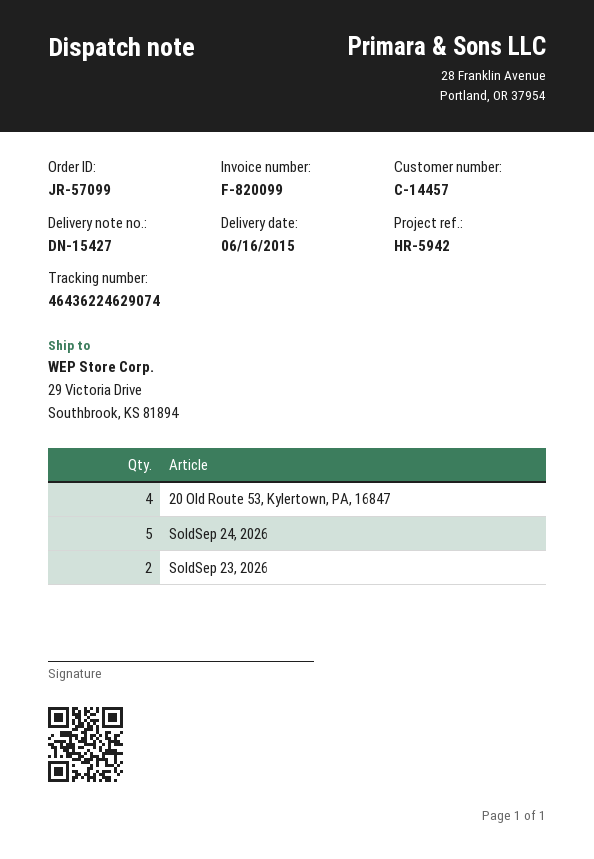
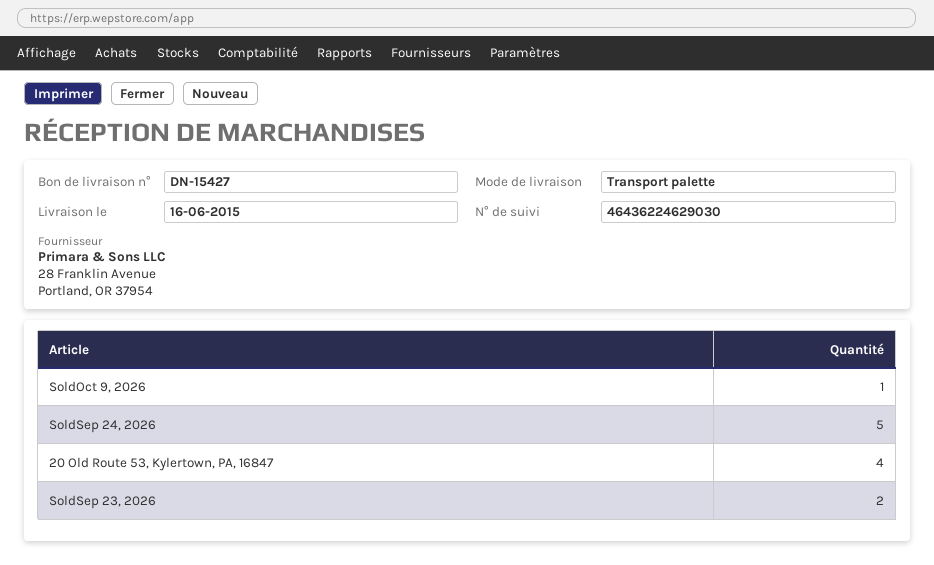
tracking number: 46436224629074 -> 46436224629030
SoldOct 9, 2026: none -> 1

